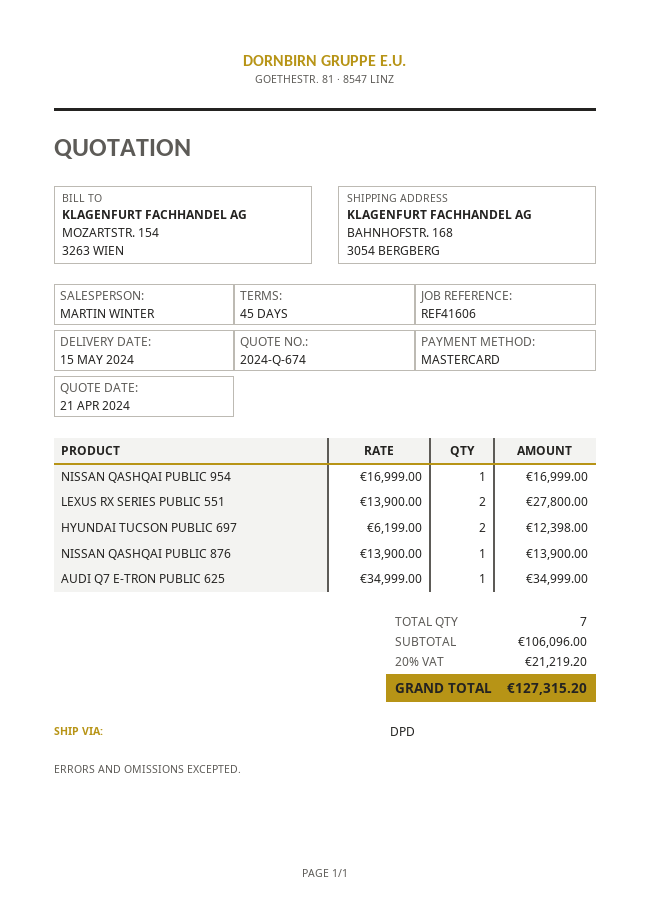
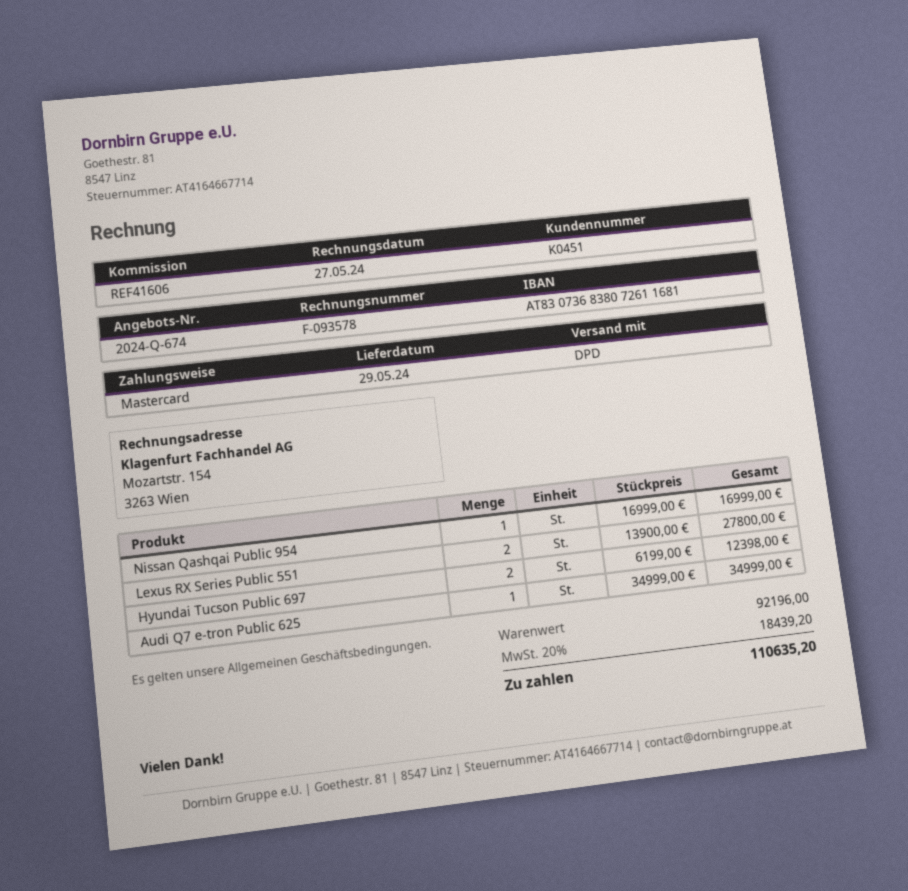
delivery date: 2024-05-15 -> 2024-05-29
NISSAN QASHQAI PUBLIC 876: 1 x 13900.00 = 13900.00 -> none
subtotal: 106096.00 -> 92196.00
tax: 20% = 21219.20 -> 20% = 18439.20
total: 127315.20 -> 110635.20

